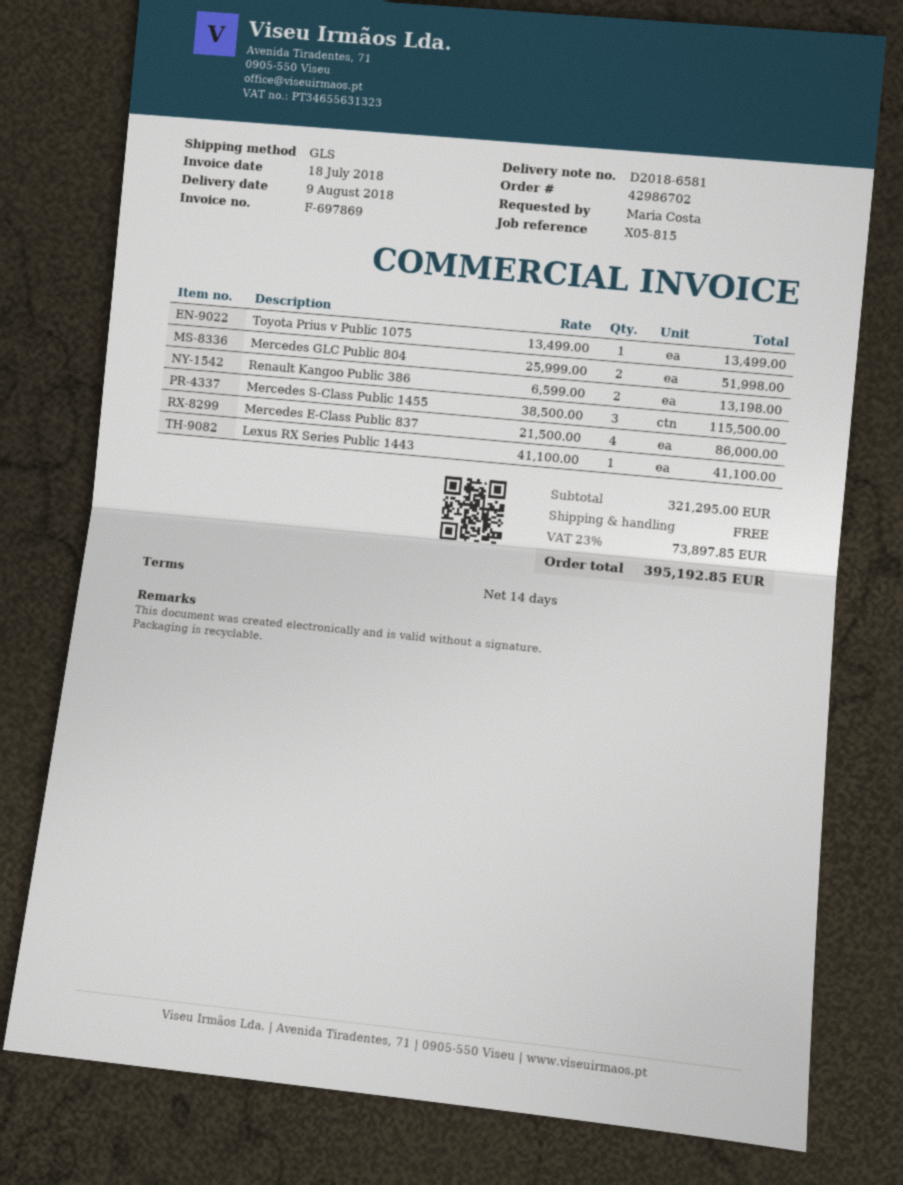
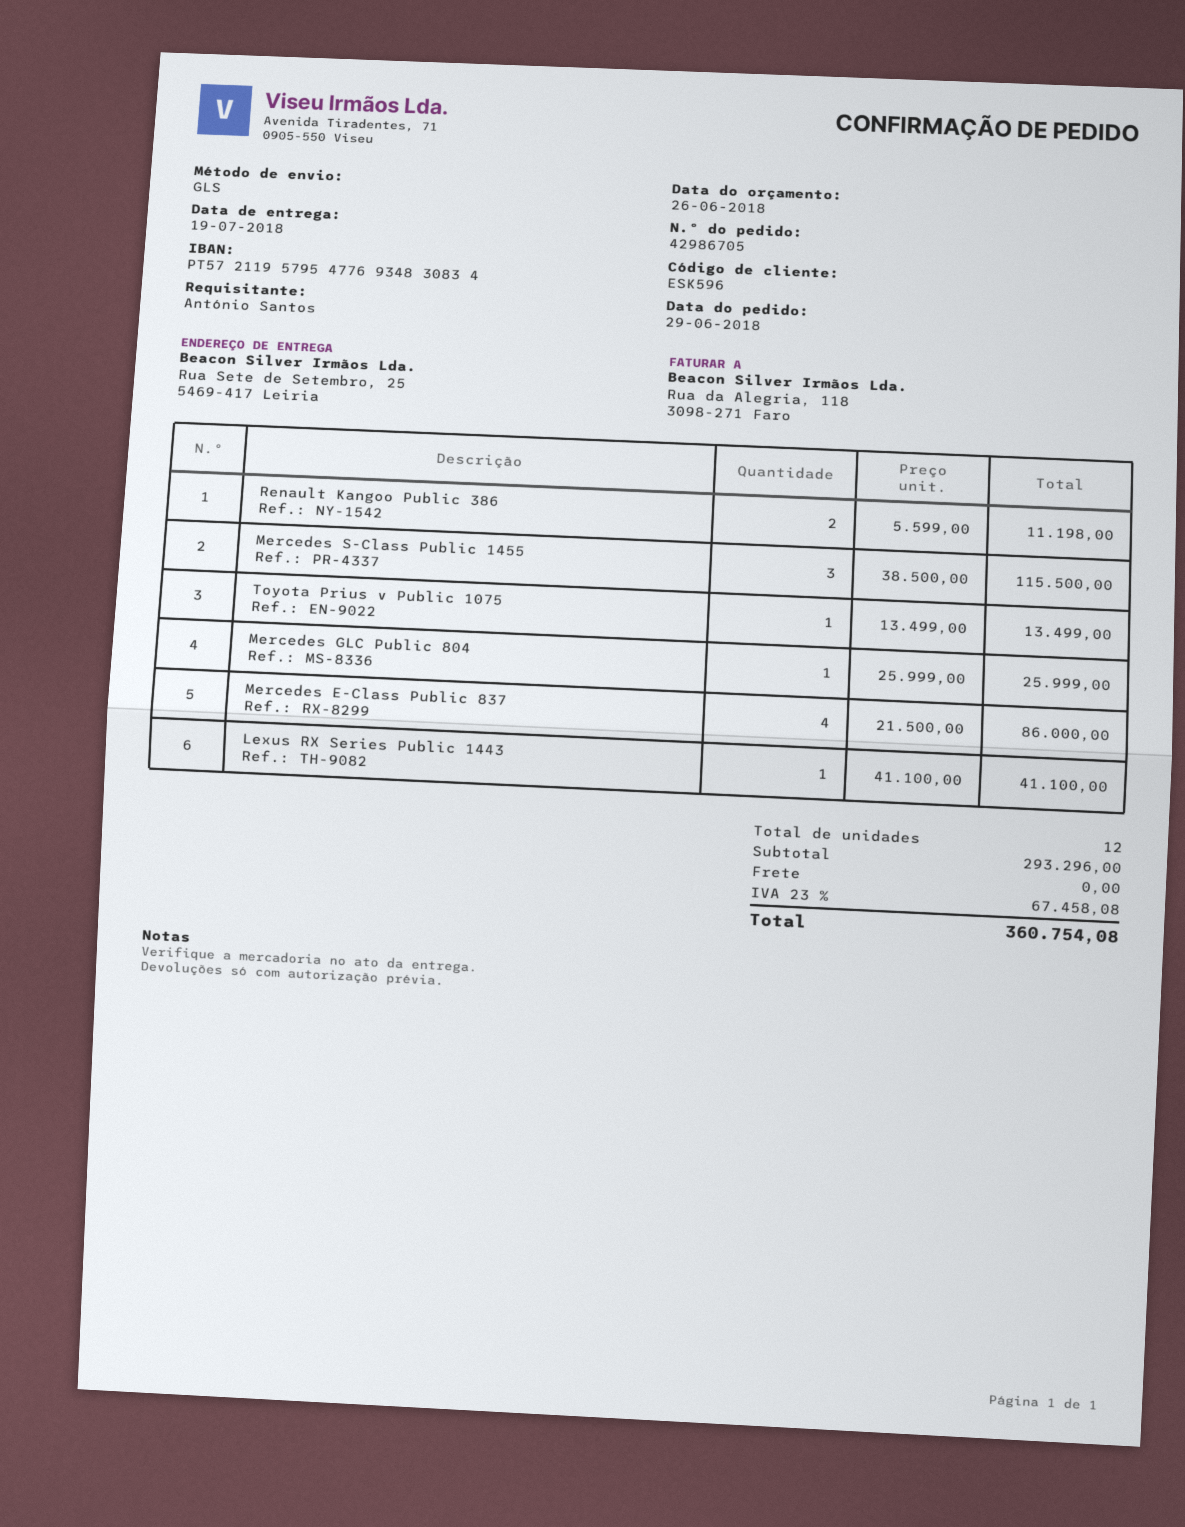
order number: 42986702 -> 42986705
delivery date: 2018-08-09 -> 2018-07-19
ordered by: Maria Costa -> António Santos
Mercedes GLC Public 804: 2 x 25999.00 = 51998.00 -> 1 x 25999.00 = 25999.00
Renault Kangoo Public 386: 2 x 6599.00 = 13198.00 -> 2 x 5599.00 = 11198.00
subtotal: 321295.00 -> 293296.00
tax: 23% = 73897.85 -> 23% = 67458.08
total: 395192.85 -> 360754.08

